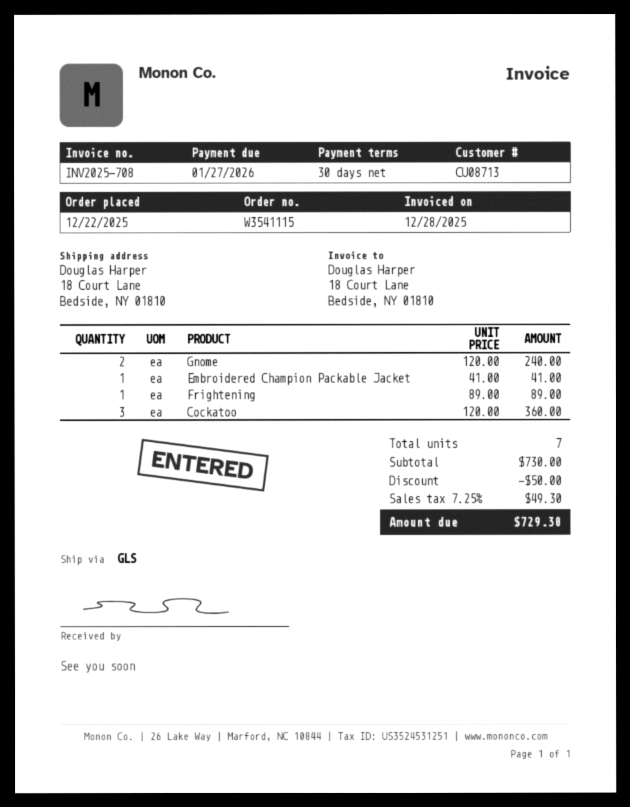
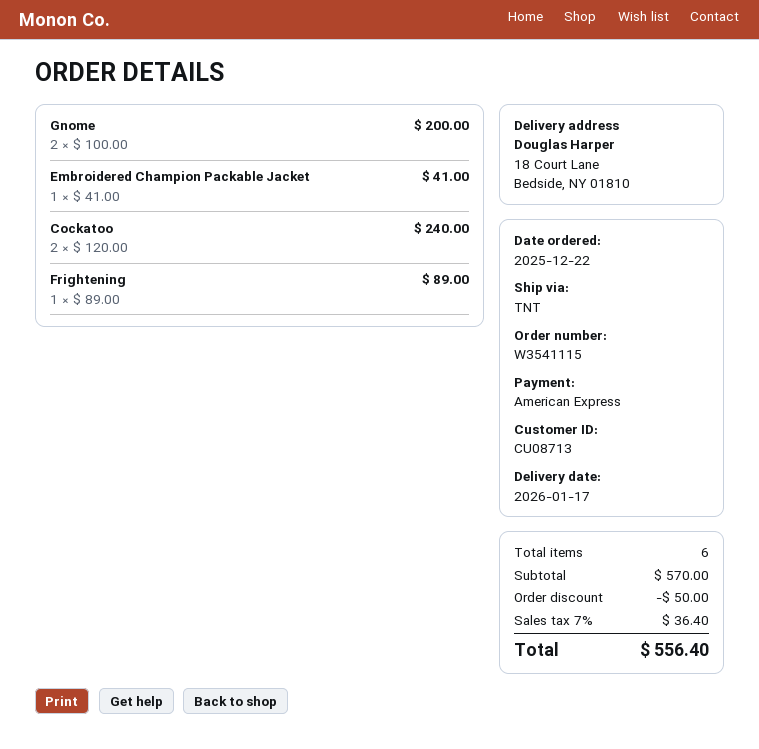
shipping method: GLS -> TNT
Gnome: 2 x 120.00 = 240.00 -> 2 x 100.00 = 200.00
Cockatoo: 3 x 120.00 = 360.00 -> 2 x 120.00 = 240.00
total quantity: 7 -> 6
subtotal: 730.00 -> 570.00
tax: 7.25% = 49.30 -> 7% = 36.40
total: 729.30 -> 556.40

